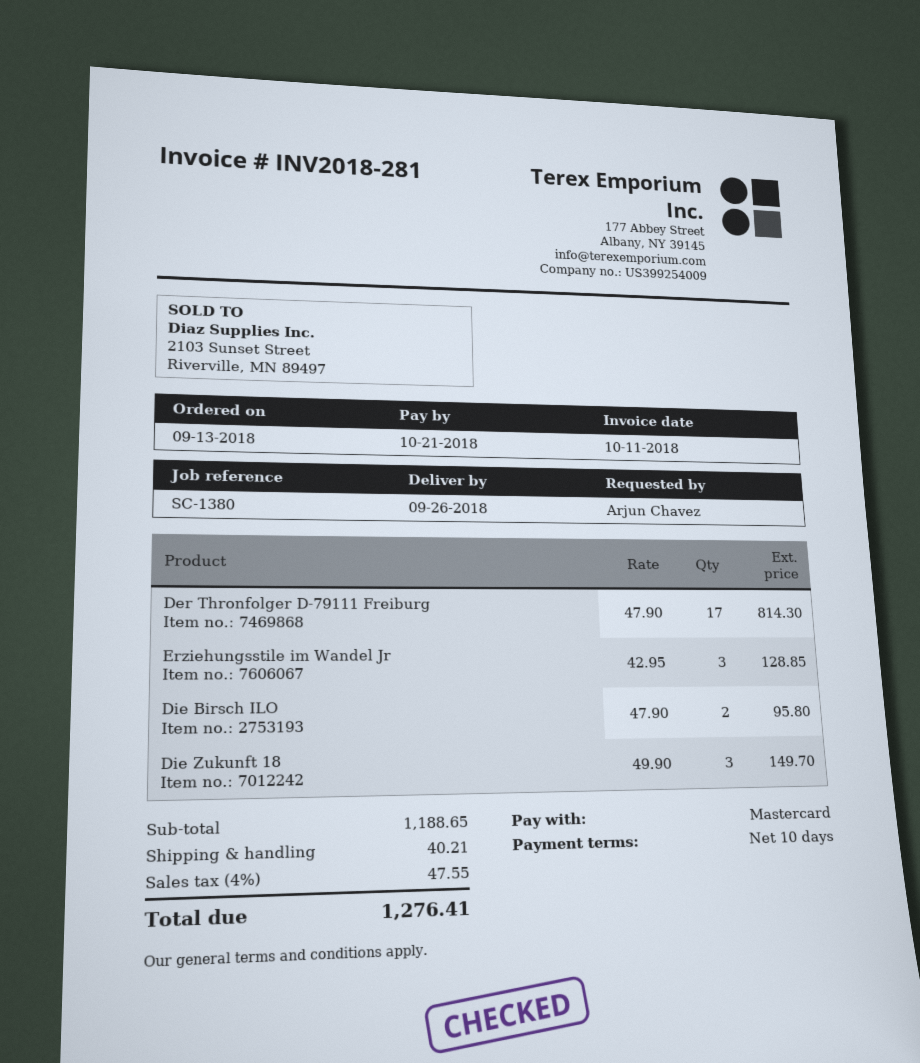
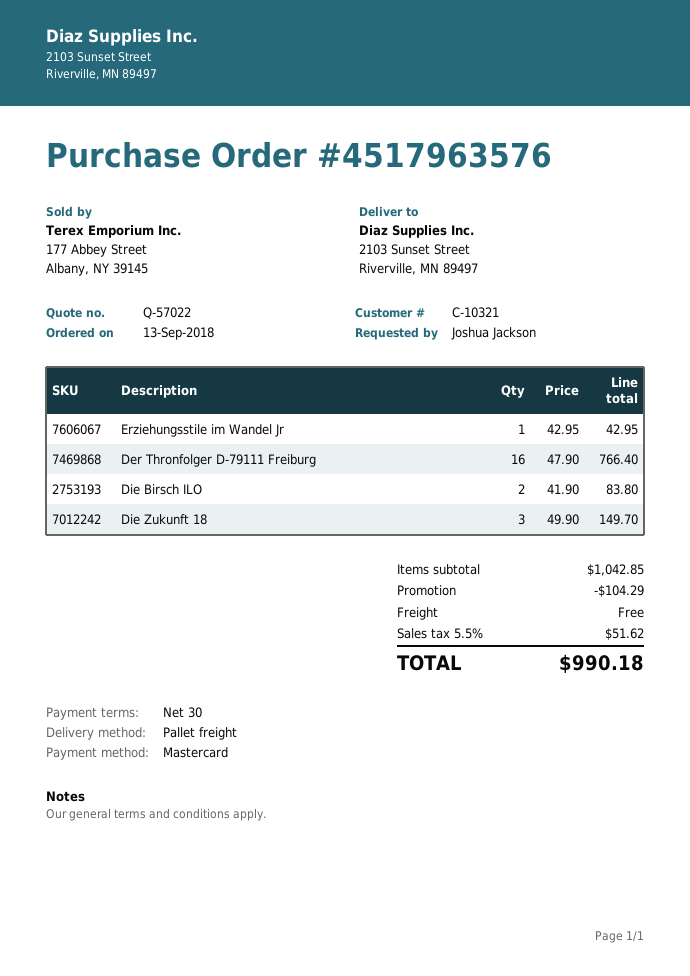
payment terms: 10 days -> 30 days
ordered by: Arjun Chavez -> Joshua Jackson
Der Thronfolger D-79111 Freiburg: 17 x 47.90 = 814.30 -> 16 x 47.90 = 766.40
Erziehungsstile im Wandel Jr: 3 x 42.95 = 128.85 -> 1 x 42.95 = 42.95
Die Birsch ILO: 2 x 47.90 = 95.80 -> 2 x 41.90 = 83.80
subtotal: 1188.65 -> 1042.85
discount: none -> 104.29
shipping: 40.21 -> 0.00
tax: 4% = 47.55 -> 5.5% = 51.62
total: 1276.41 -> 990.18

